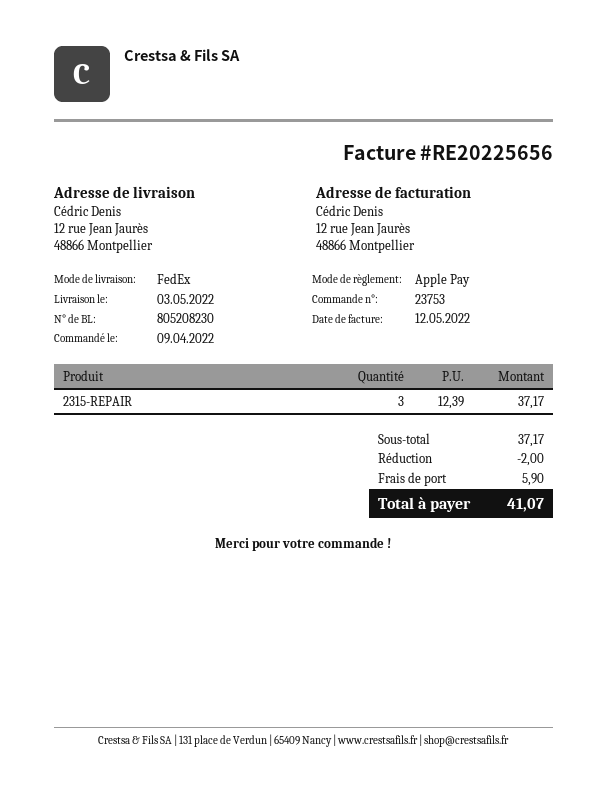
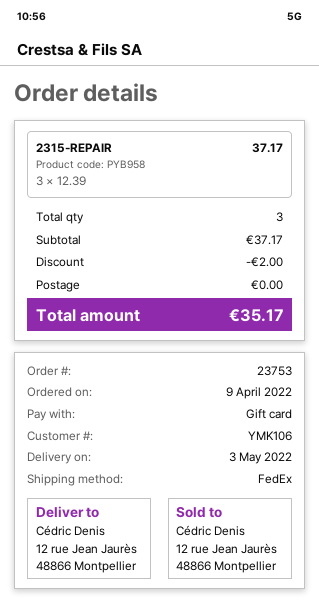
payment method: Apple Pay -> gift card
shipping: 5.90 -> 0.00
total: 41.07 -> 35.17

